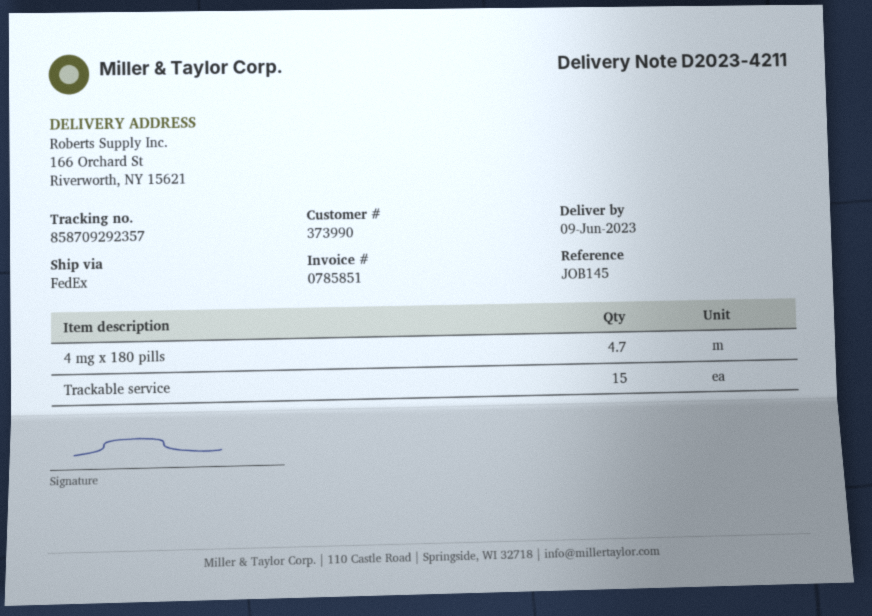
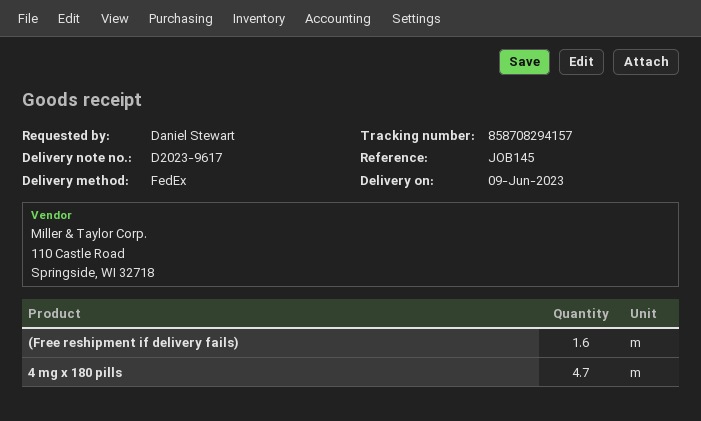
delivery note number: D2023-4211 -> D2023-9617
tracking number: 858709292357 -> 858708294157
Trackable service: 15 -> none
(Free reshipment if delivery fails): none -> 1.6

